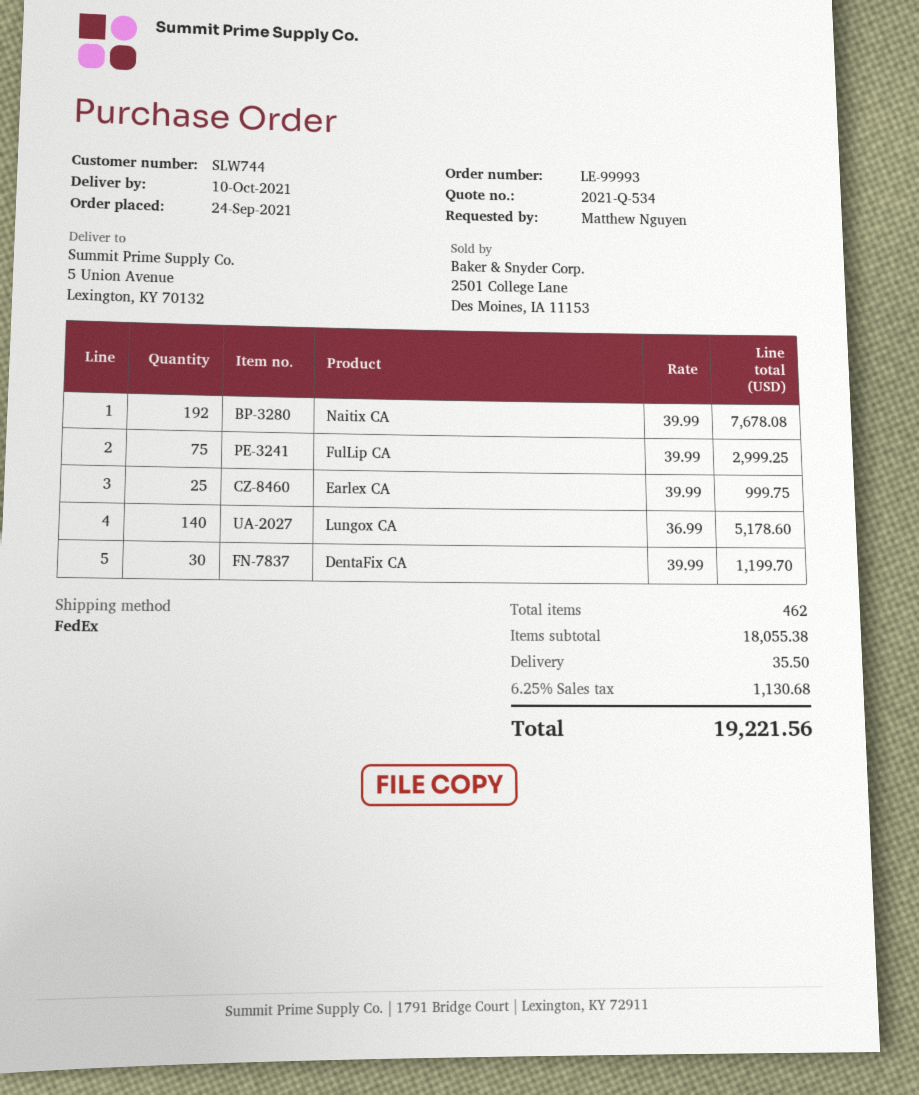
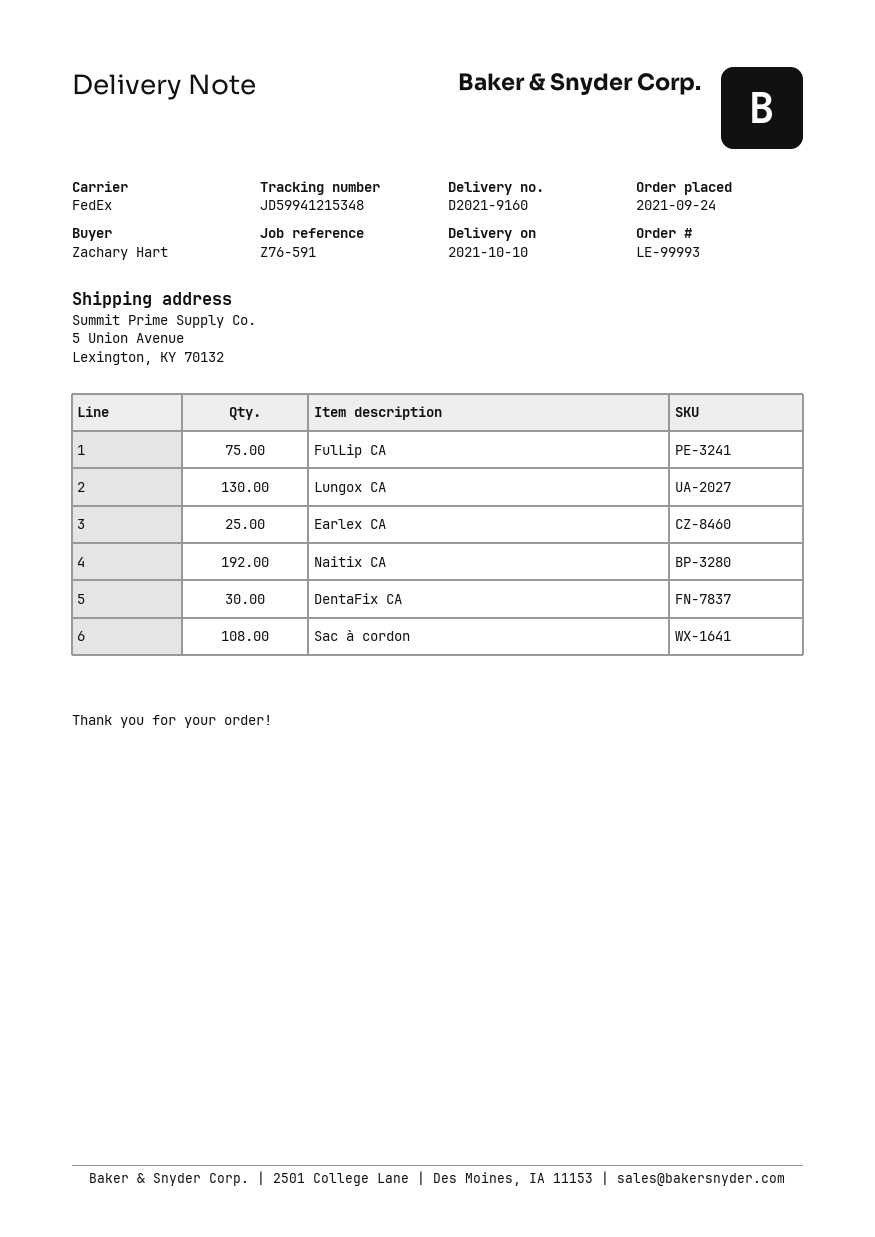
ordered by: Matthew Nguyen -> Zachary Hart
Lungox CA: 140 -> 130
Sac à cordon: none -> 108

